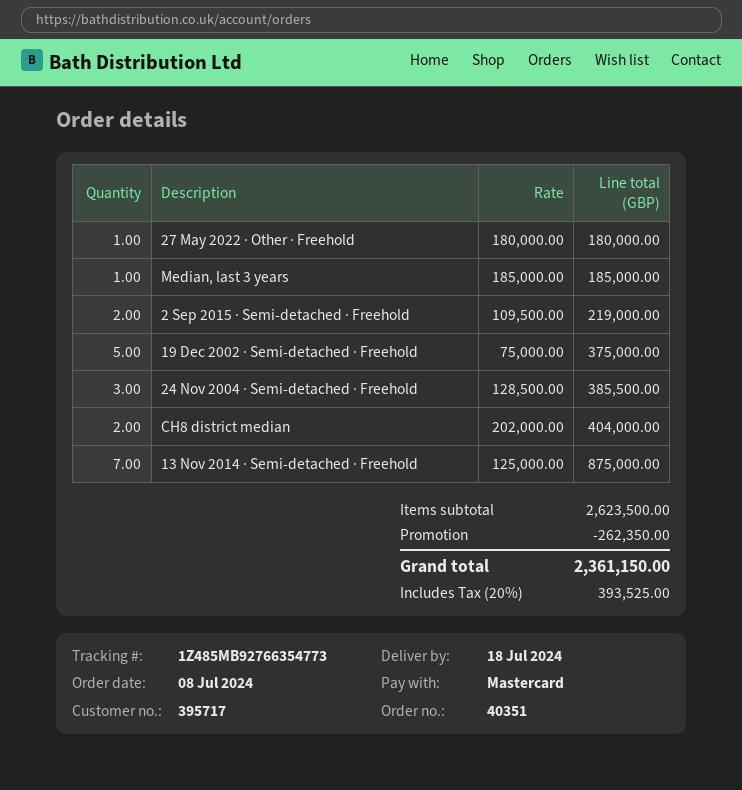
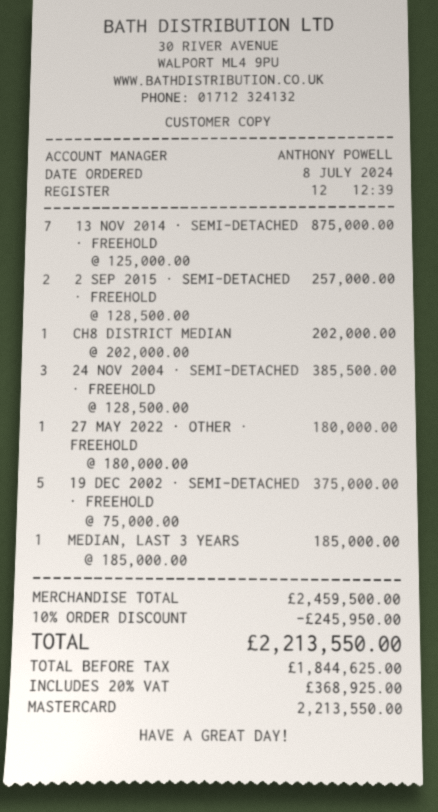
2 Sep 2015 · Semi-detached · Freehold: 2 x 109500.00 = 219000.00 -> 2 x 128500.00 = 257000.00
CH8 district median: 2 x 202000.00 = 404000.00 -> 1 x 202000.00 = 202000.00
subtotal: 2623500.00 -> 2459500.00
discount: 262350.00 -> 245950.00
tax: 20% = 393525.00 -> 20% = 368925.00
total: 2361150.00 -> 2213550.00

